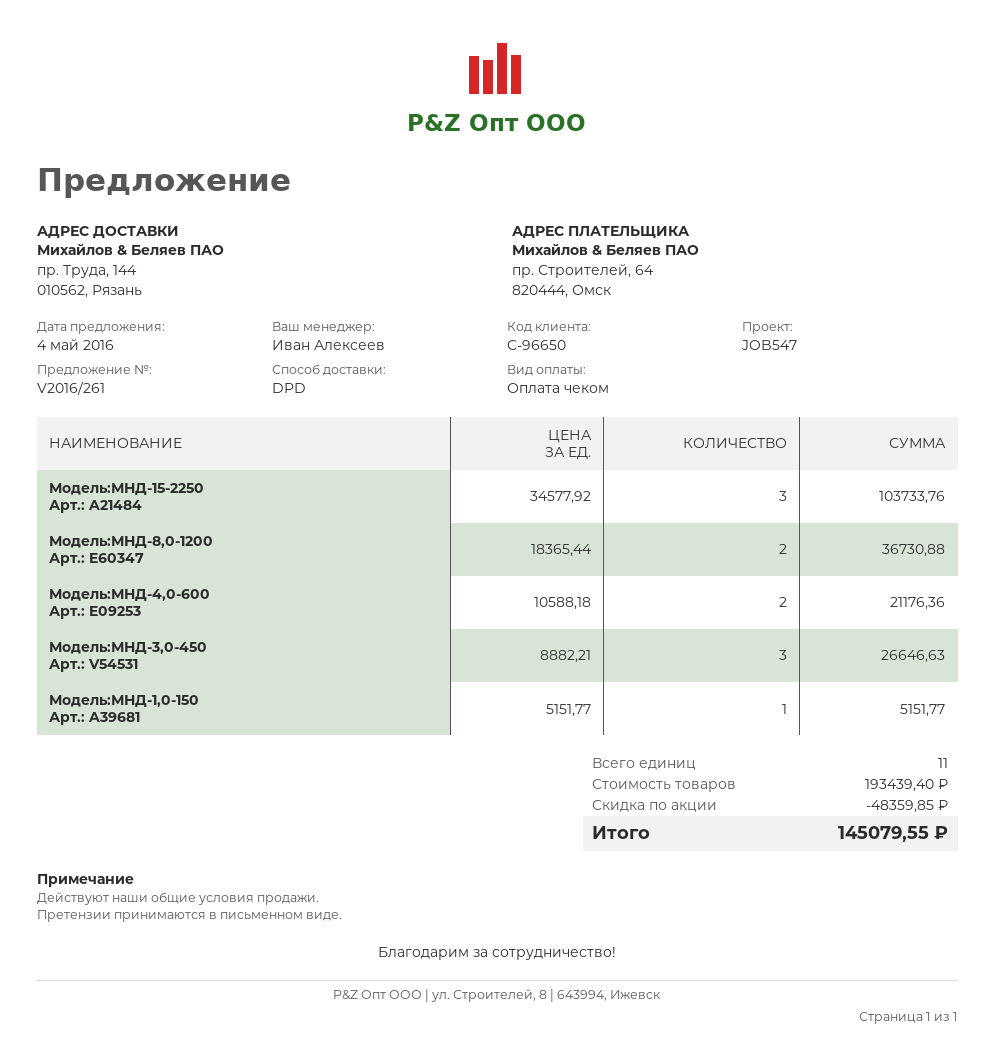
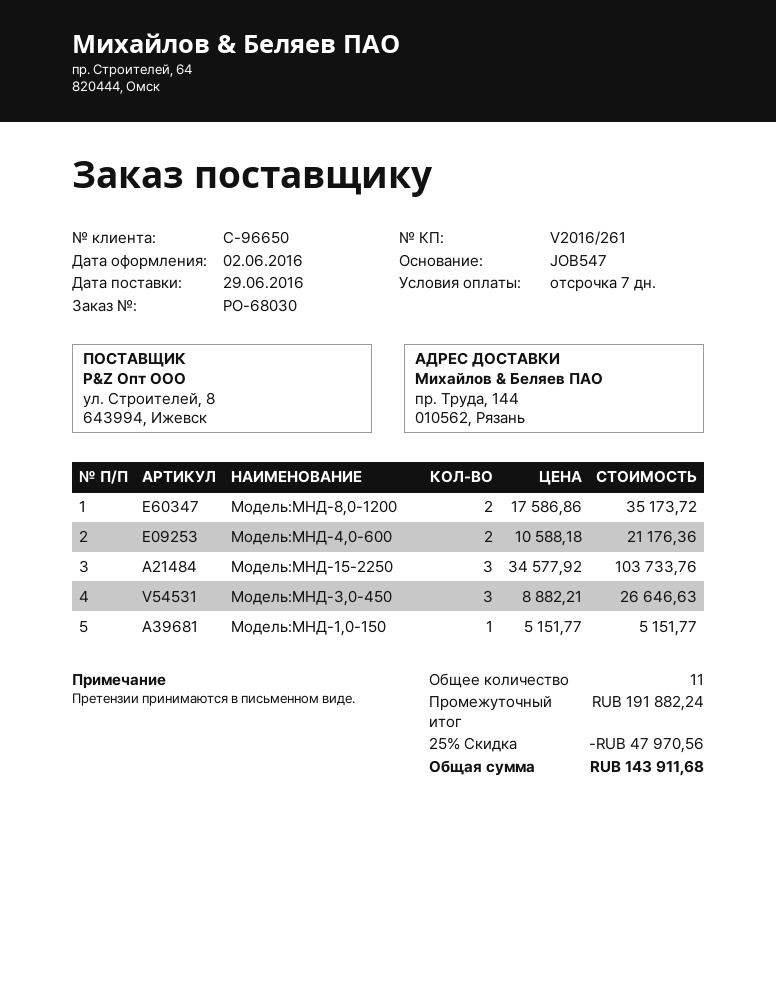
Модель:МНД-8,0-1200: 2 x 18365.44 = 36730.88 -> 2 x 17586.86 = 35173.72
subtotal: 193439.40 -> 191882.24
discount: 48359.85 -> 47970.56
total: 145079.55 -> 143911.68

